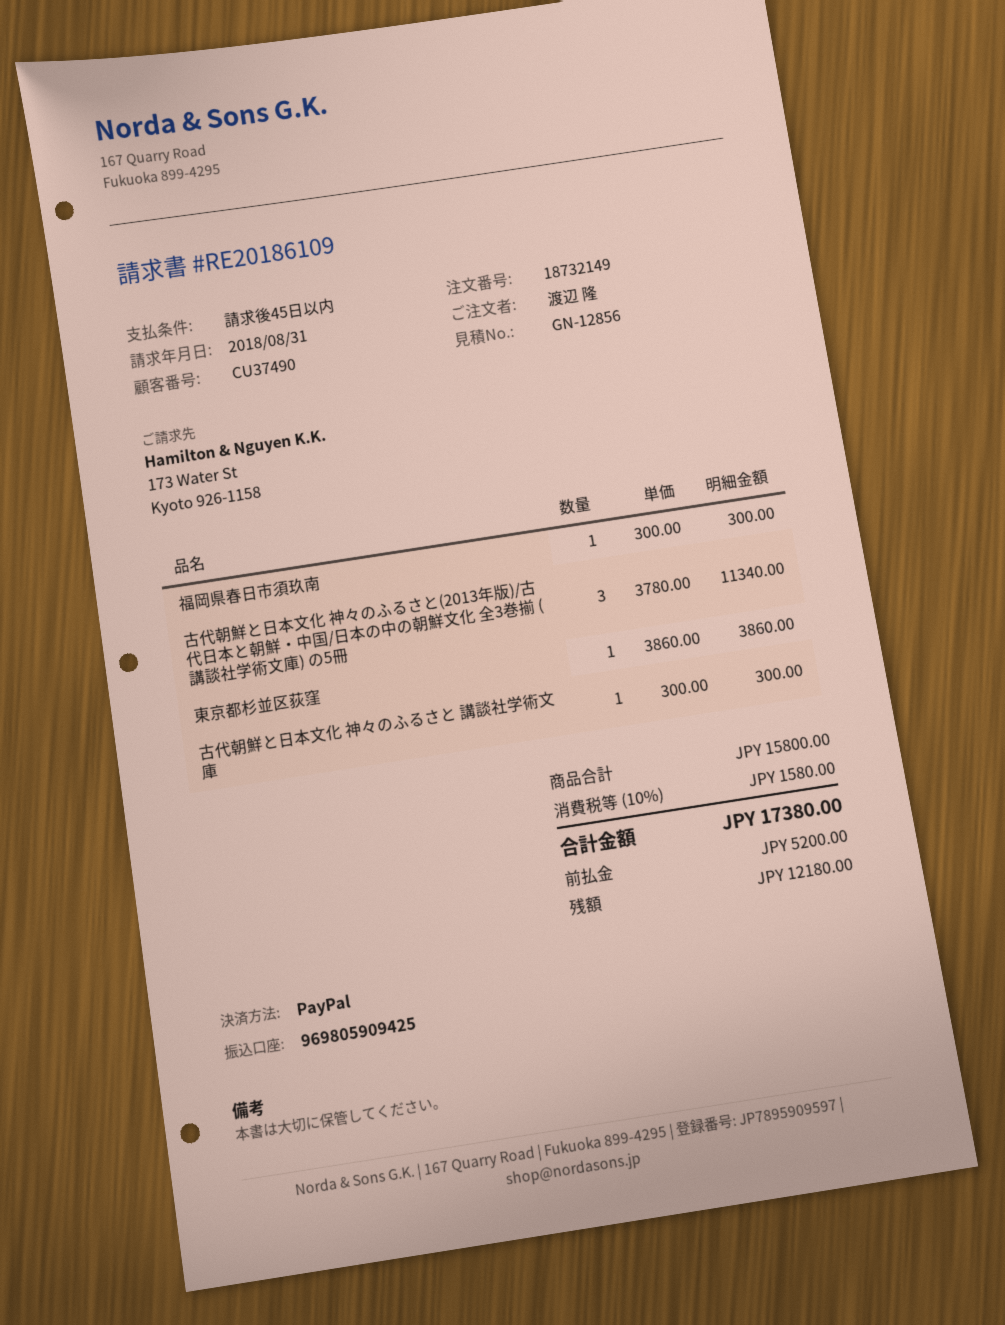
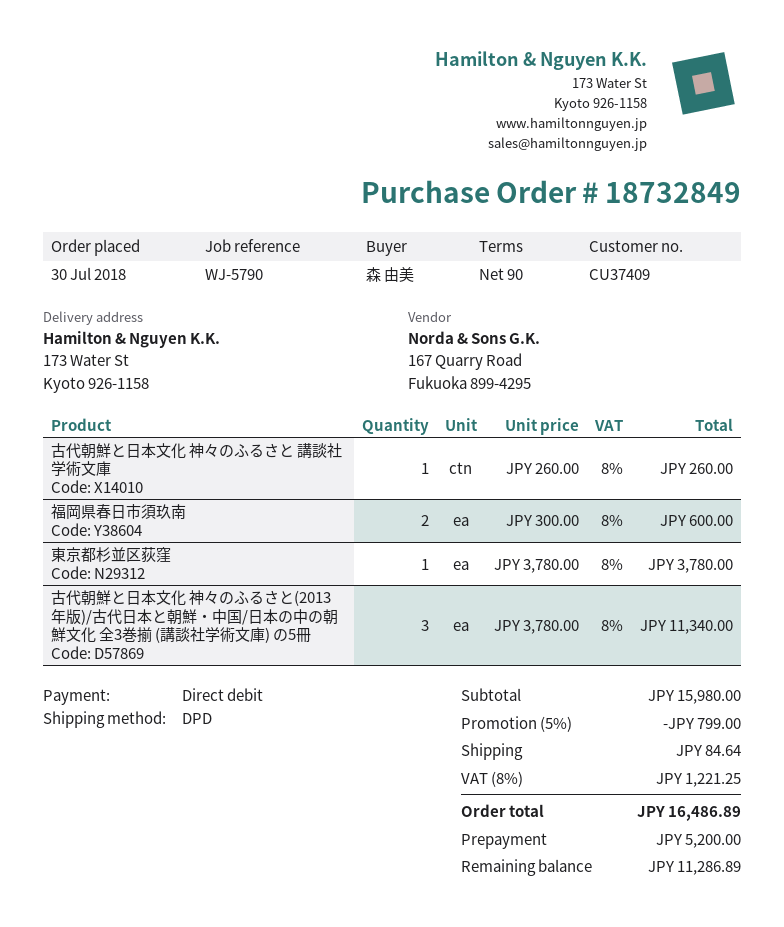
order number: 18732149 -> 18732849
payment terms: 45 days -> 90 days
customer number: CU37490 -> CU37409
ordered by: 渡辺 隆 -> 森 由美
payment method: PayPal -> direct debit
福岡県春日市須玖南: 1 x 300.00 = 300.00 -> 2 x 300.00 = 600.00
東京都杉並区荻窪: 1 x 3860.00 = 3860.00 -> 1 x 3780.00 = 3780.00
古代朝鮮と日本文化 神々のふるさと 講談社学術文庫: 1 x 300.00 = 300.00 -> 1 x 260.00 = 260.00
subtotal: 15800.00 -> 15980.00
discount: none -> 5% = 799.00
shipping: none -> 84.64
tax: 10% = 1580.00 -> 8% = 1221.25
total: 17380.00 -> 16486.89
balance: 12180.00 -> 11286.89

